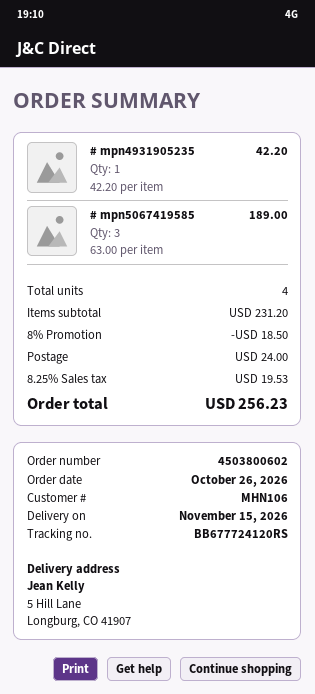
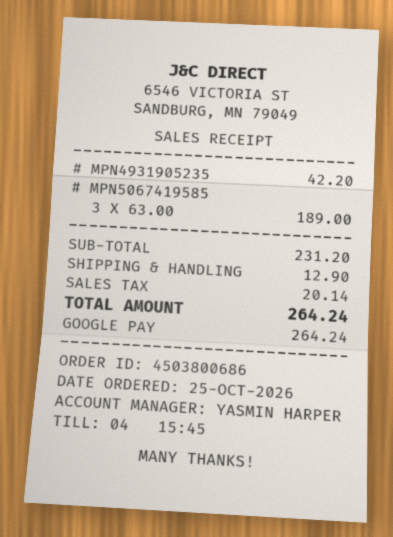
order number: 4503800602 -> 4503800686
order date: 2026-10-26 -> 2026-10-25
discount: 8% = 18.50 -> none
shipping: 24.00 -> 12.90
tax: 19.53 -> 20.14
total: 256.23 -> 264.24

